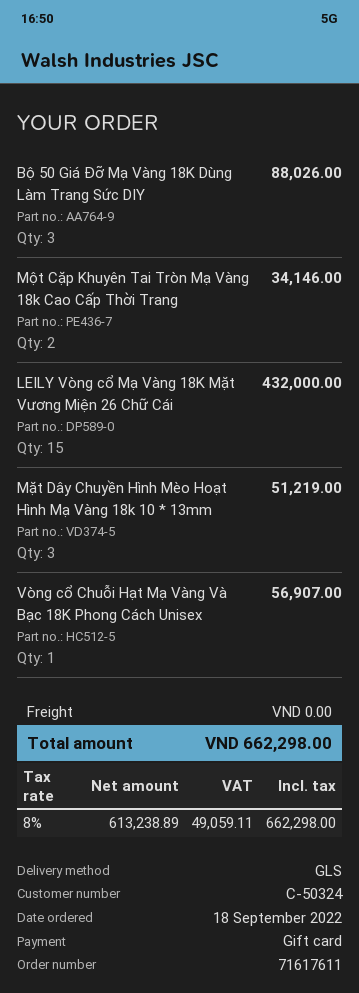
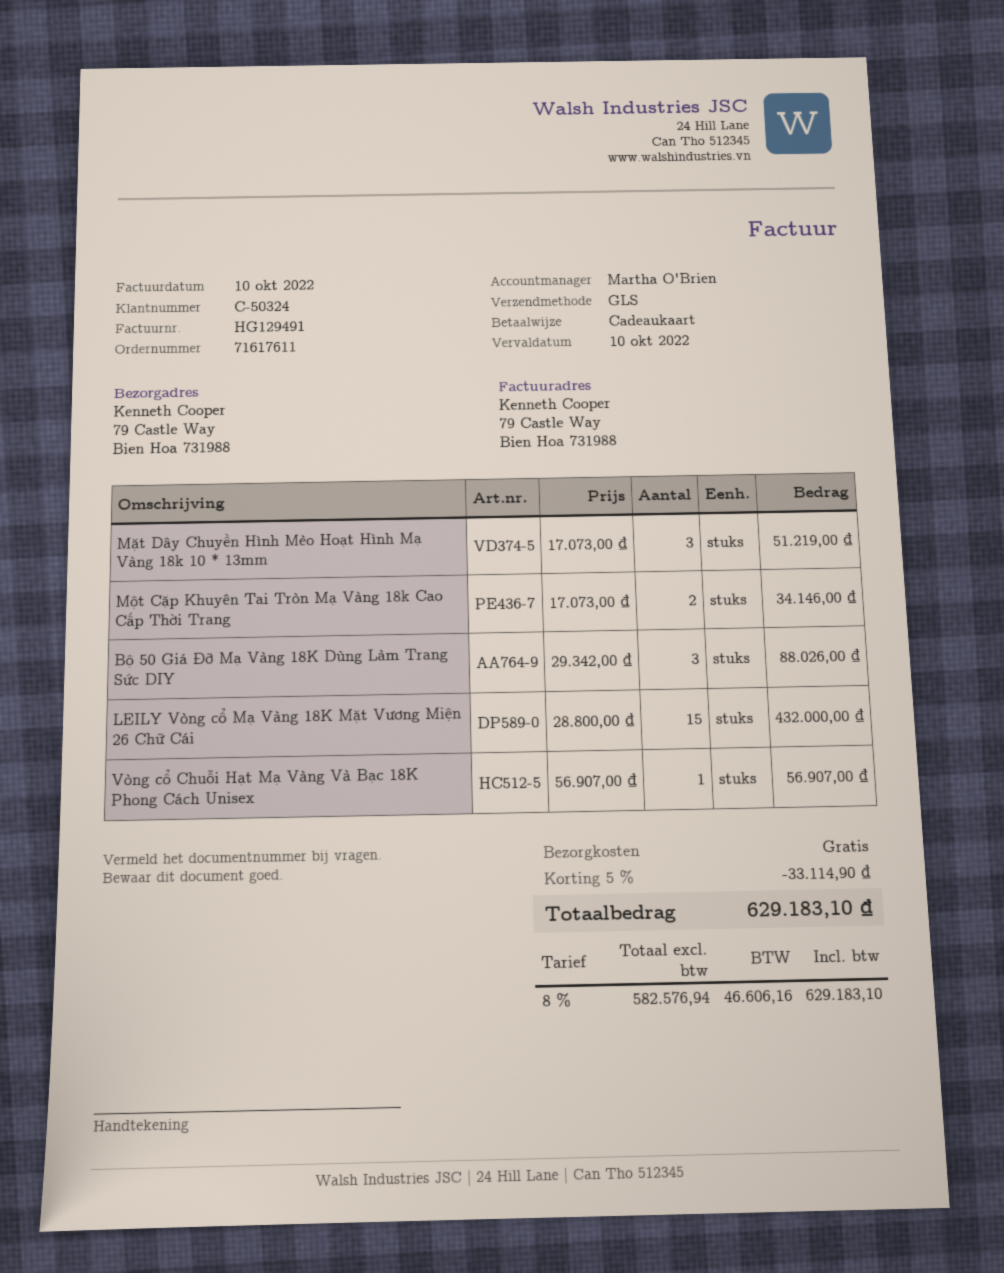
discount: none -> 5% = 33114.90
net: 613238.89 -> 582576.94
tax: 8% = 49059.11 -> 8% = 46606.16
total: 662298.00 -> 629183.10

